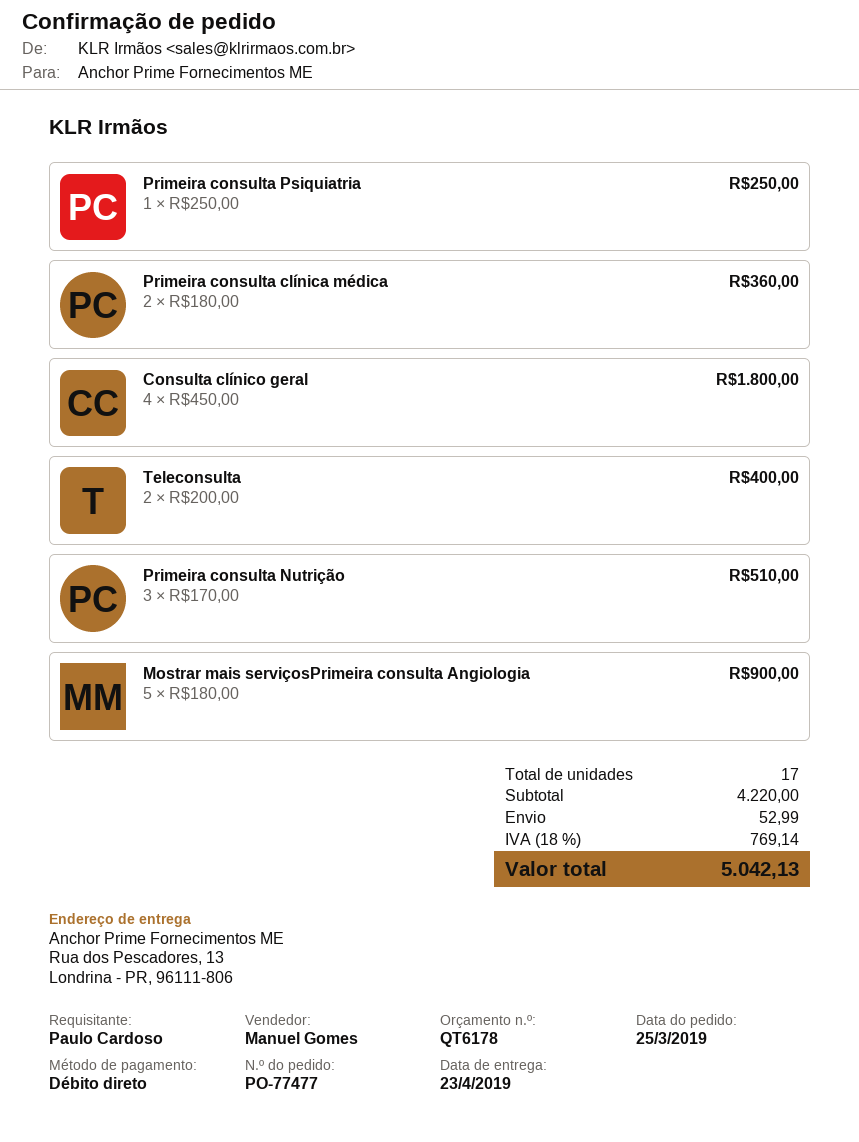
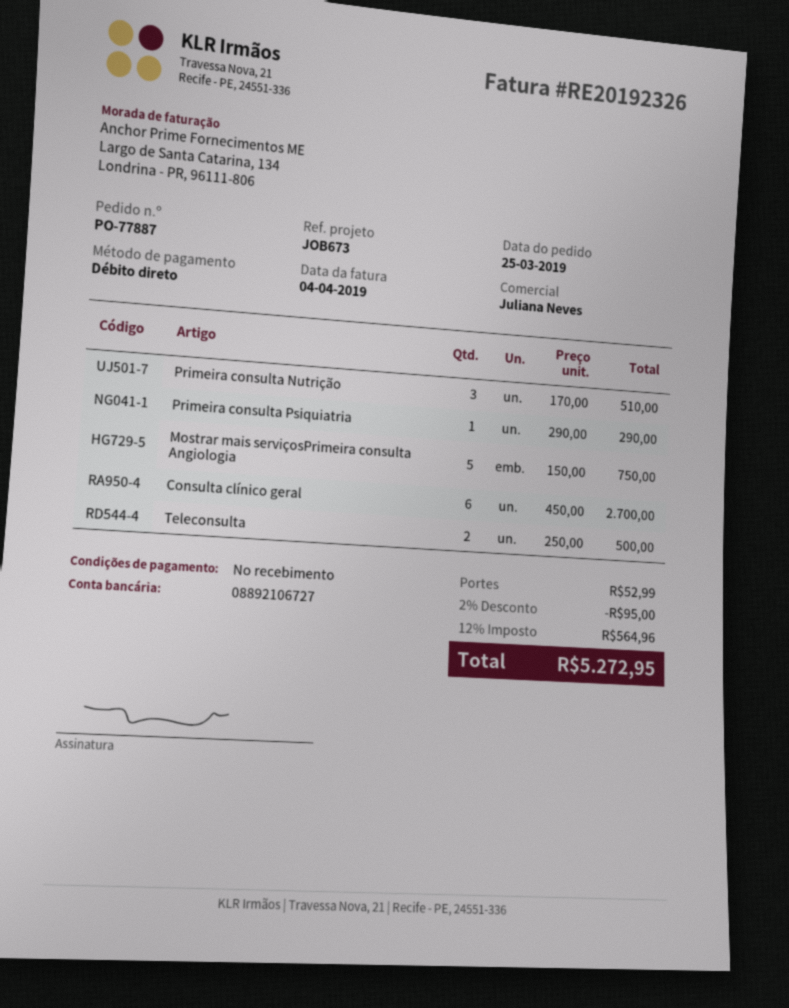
order number: PO-77477 -> PO-77887
sales rep: Manuel Gomes -> Juliana Neves
Primeira consulta Psiquiatria: 1 x 250.00 = 250.00 -> 1 x 290.00 = 290.00
Primeira consulta clínica médica: 2 x 180.00 = 360.00 -> none
Consulta clínico geral: 4 x 450.00 = 1800.00 -> 6 x 450.00 = 2700.00
Teleconsulta: 2 x 200.00 = 400.00 -> 2 x 250.00 = 500.00
Mostrar mais serviçosPrimeira consulta Angiologia: 5 x 180.00 = 900.00 -> 5 x 150.00 = 750.00
discount: none -> 2% = 95.00
tax: 18% = 769.14 -> 12% = 564.96
total: 5042.13 -> 5272.95

